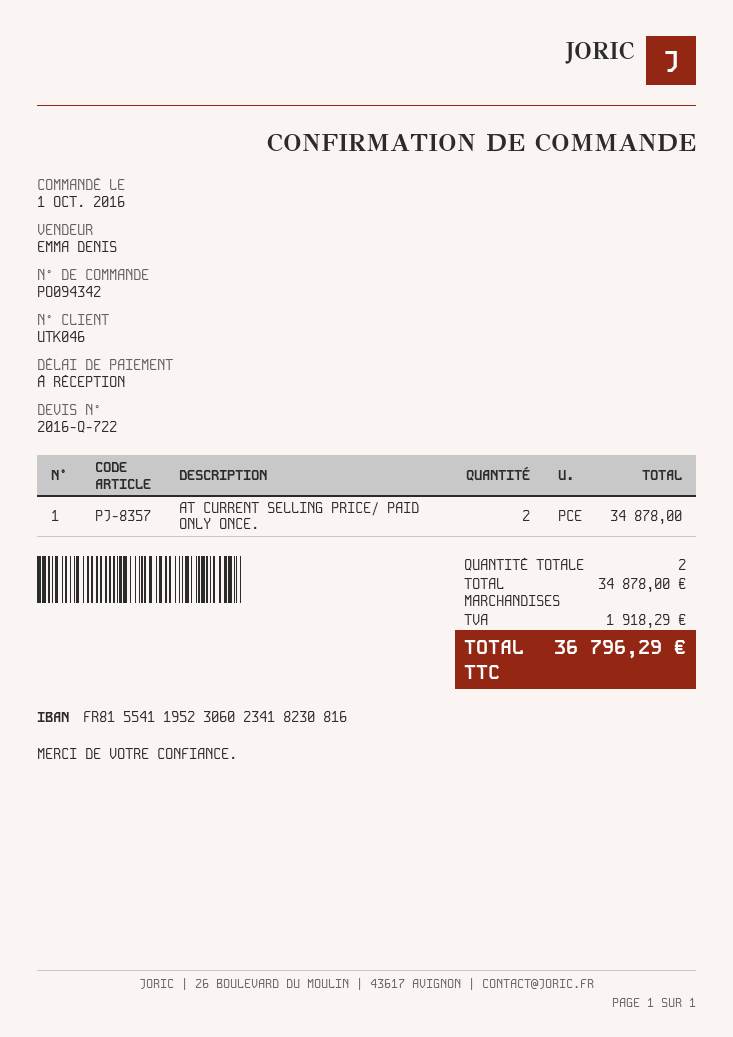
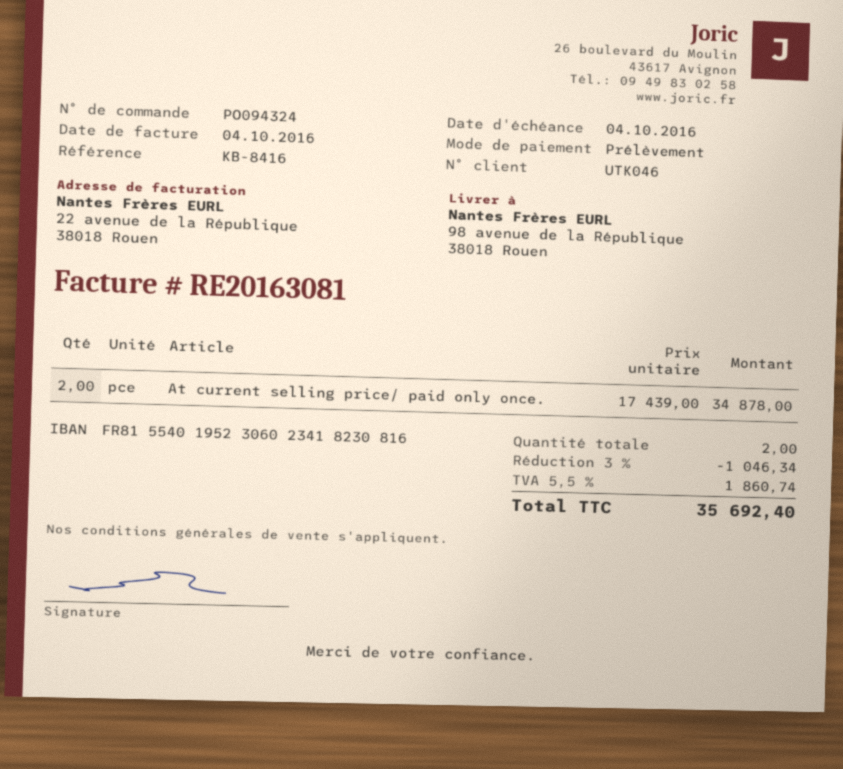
order number: PO094342 -> PO094324
bank account: FR8155411952306023418230816 -> FR8155401952306023418230816
discount: none -> 3% = 1046.34
tax: 1918.29 -> 1860.74
total: 36796.29 -> 35692.40

